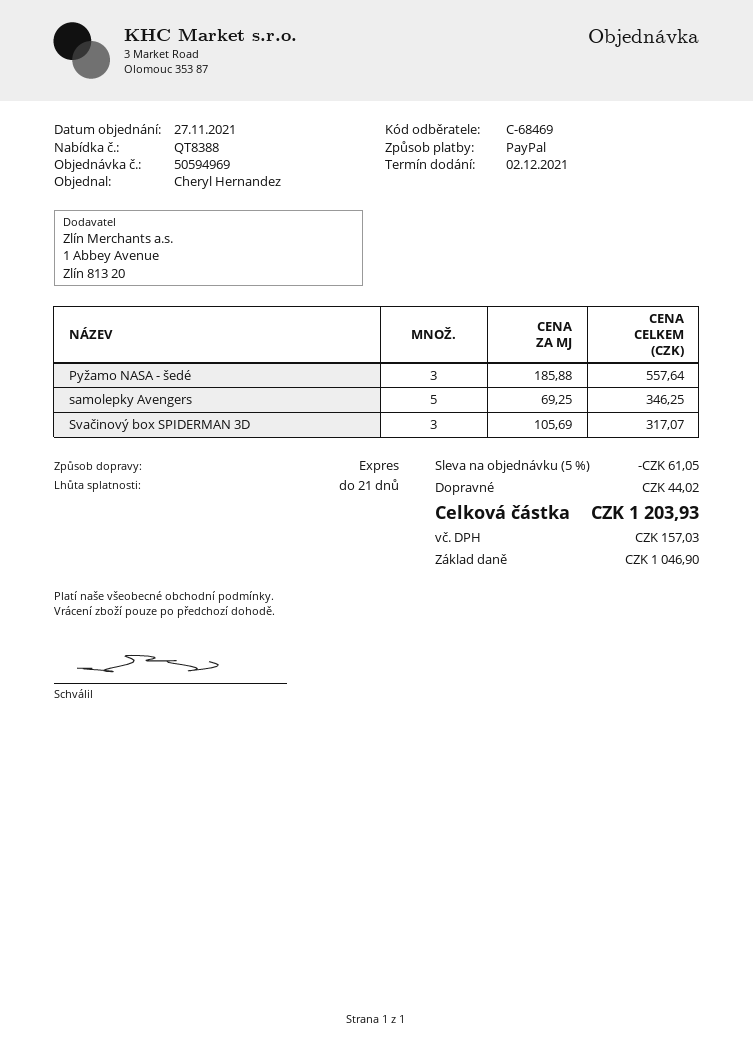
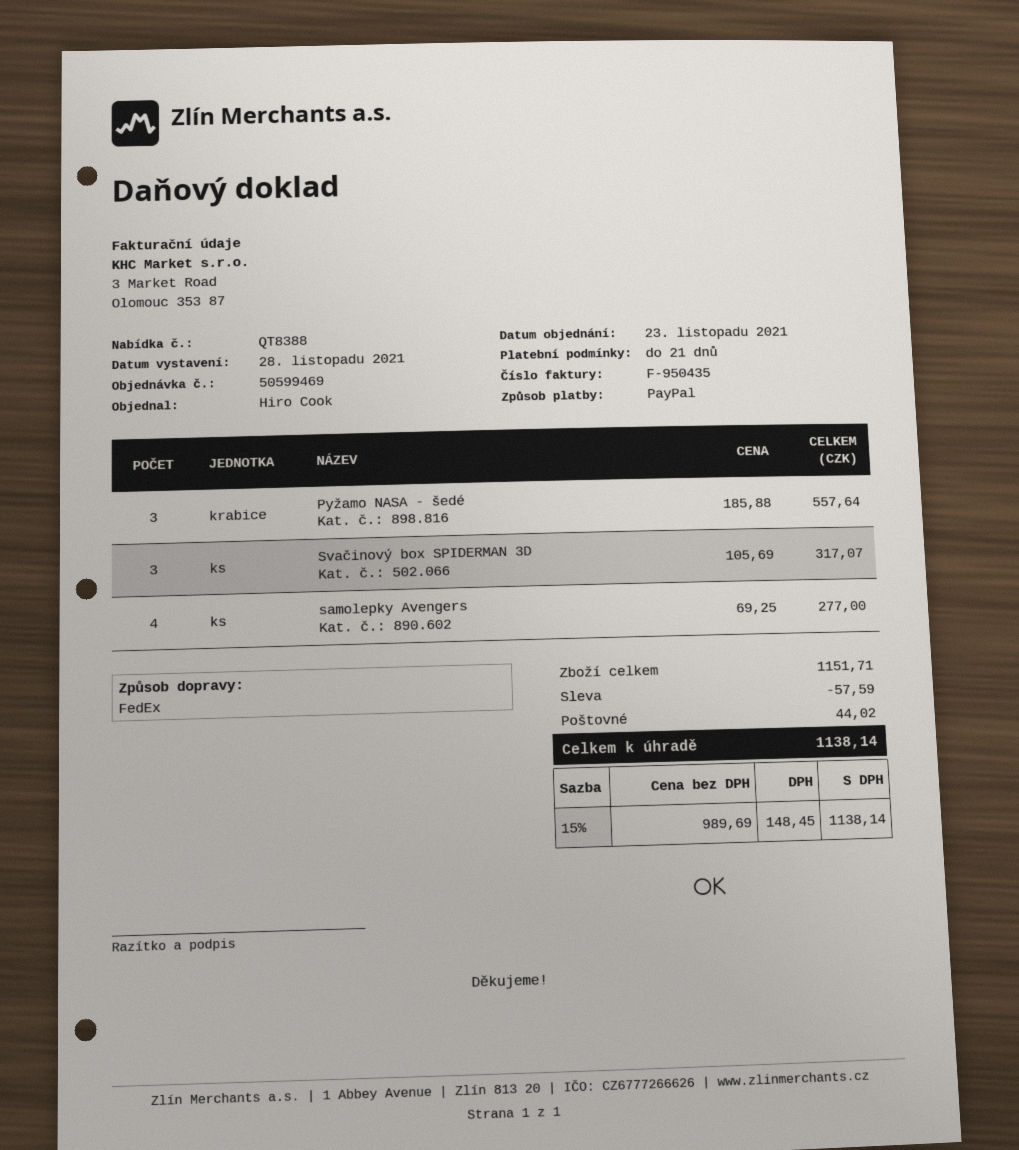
order number: 50594969 -> 50599469
order date: 2021-11-27 -> 2021-11-23
ordered by: Cheryl Hernandez -> Hiro Cook
shipping method: express -> FedEx
samolepky Avengers: 5 x 69.25 = 346.25 -> 4 x 69.25 = 277.00
discount: 61.05 -> 57.59
net: 1046.90 -> 989.69
tax: 157.03 -> 148.45
total: 1203.93 -> 1138.14

